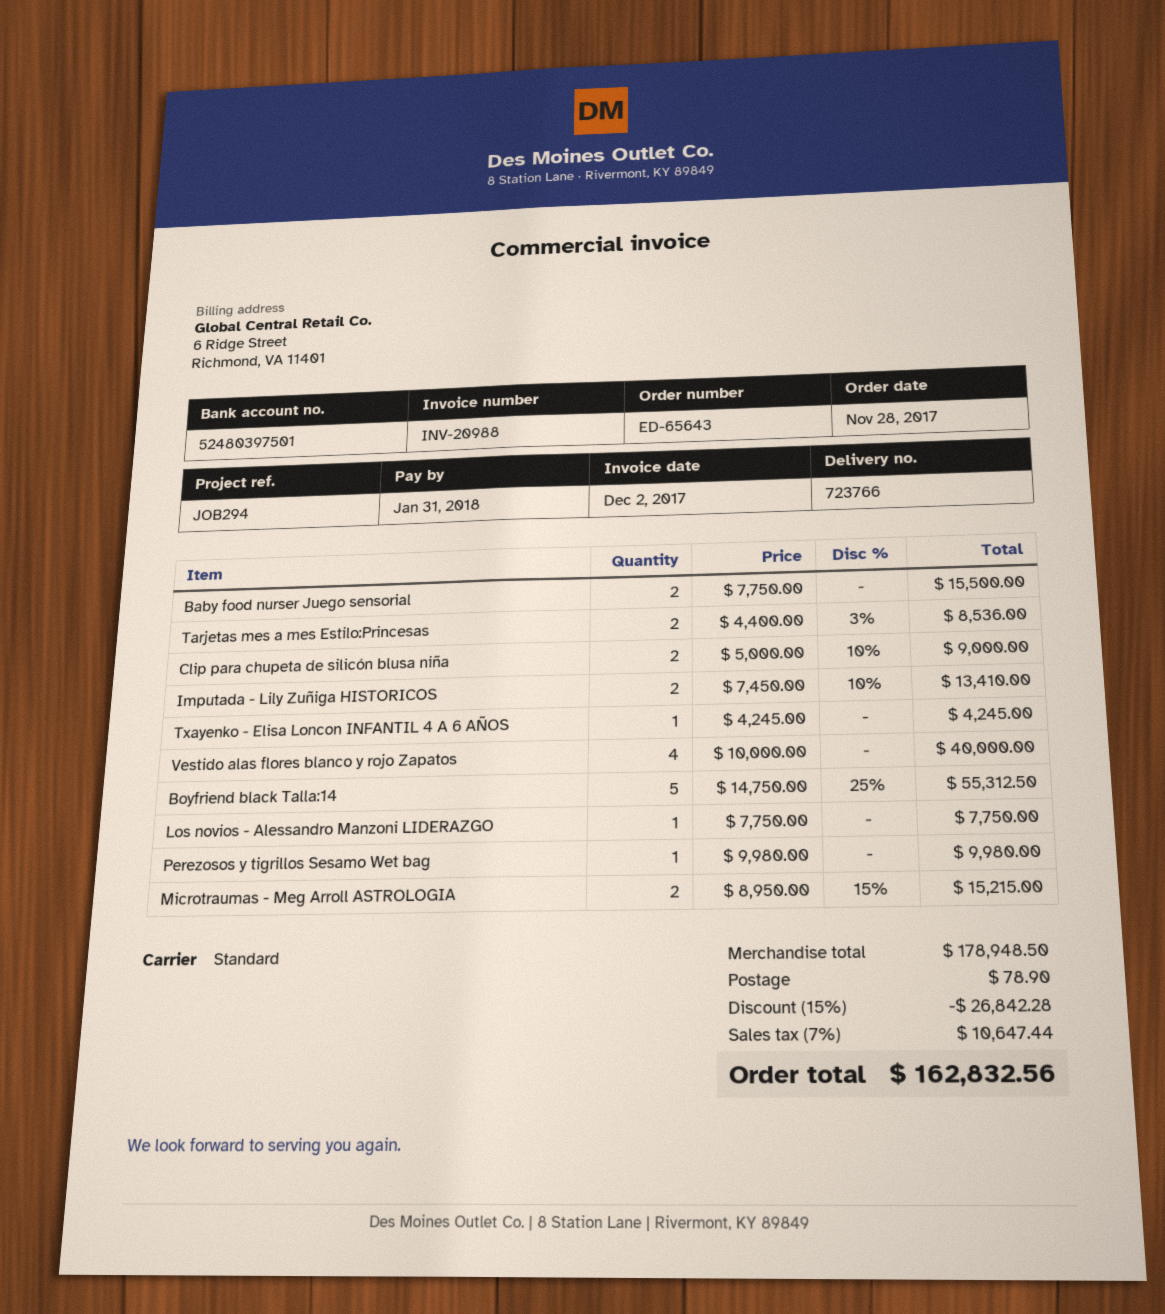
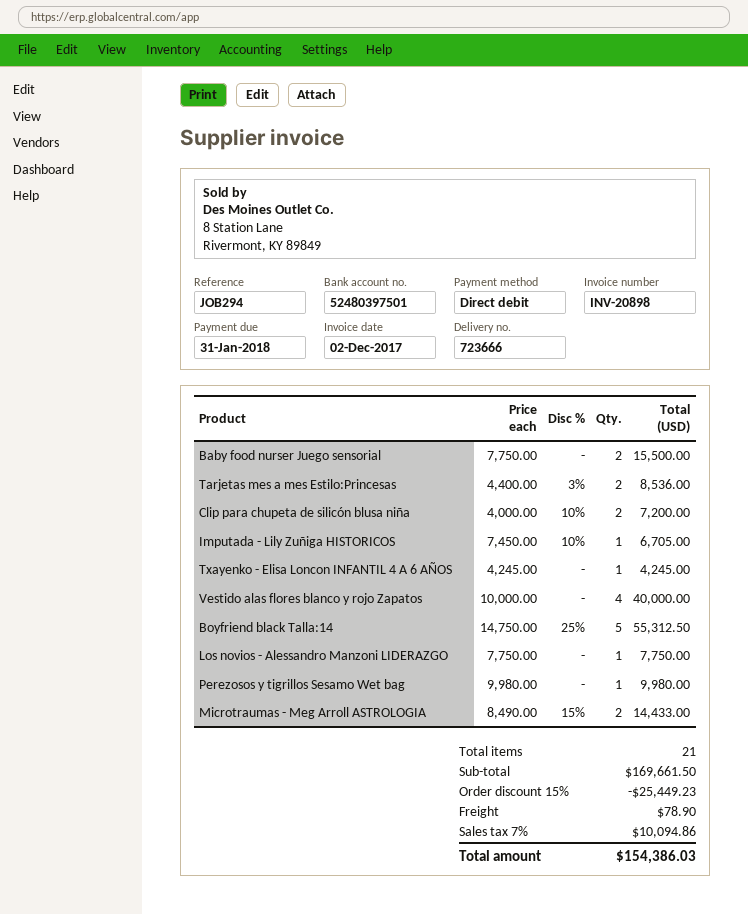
delivery note number: 723766 -> 723666
invoice number: INV-20988 -> INV-20898
Clip para chupeta de silicón blusa niña: 2 x 5000.00 - 10% = 9000.00 -> 2 x 4000.00 - 10% = 7200.00
Imputada - Lily Zuñiga HISTORICOS: 2 x 7450.00 - 10% = 13410.00 -> 1 x 7450.00 - 10% = 6705.00
Microtraumas - Meg Arroll ASTROLOGIA: 2 x 8950.00 - 15% = 15215.00 -> 2 x 8490.00 - 15% = 14433.00
subtotal: 178948.50 -> 169661.50
discount: 15% = 26842.28 -> 15% = 25449.23
tax: 7% = 10647.44 -> 7% = 10094.86
total: 162832.56 -> 154386.03

